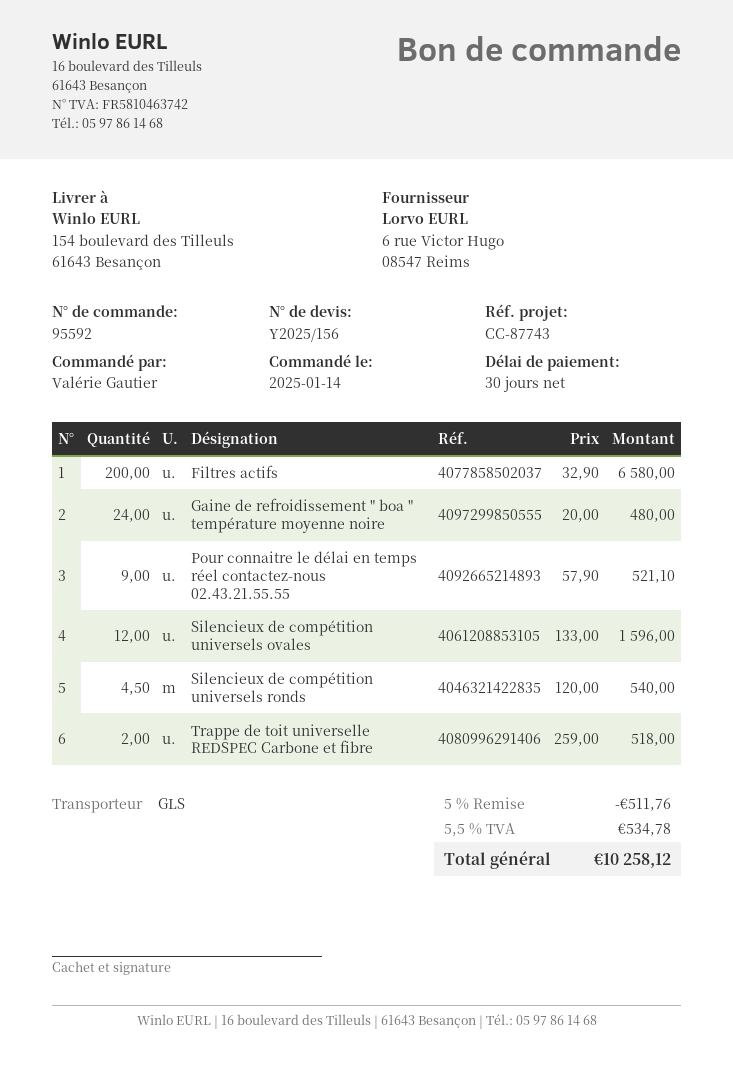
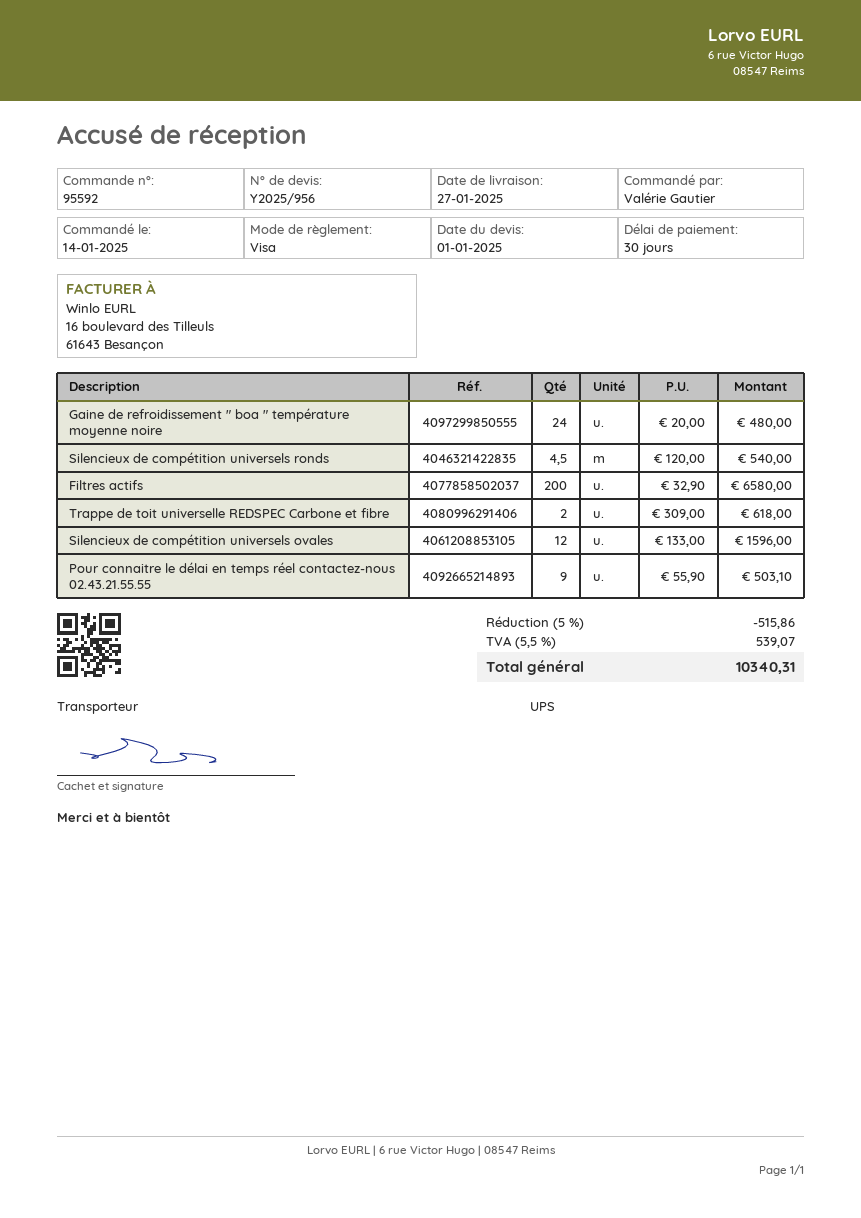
quote number: Y2025/156 -> Y2025/956
shipping method: GLS -> UPS
Pour connaitre le délai en temps réel contactez-nous 02.43.21.55.55: 9 x 57.90 = 521.10 -> 9 x 55.90 = 503.10
Trappe de toit universelle REDSPEC Carbone et fibre: 2 x 259.00 = 518.00 -> 2 x 309.00 = 618.00
discount: 5% = 511.76 -> 5% = 515.86
tax: 5.5% = 534.78 -> 5.5% = 539.07
total: 10258.12 -> 10340.31

